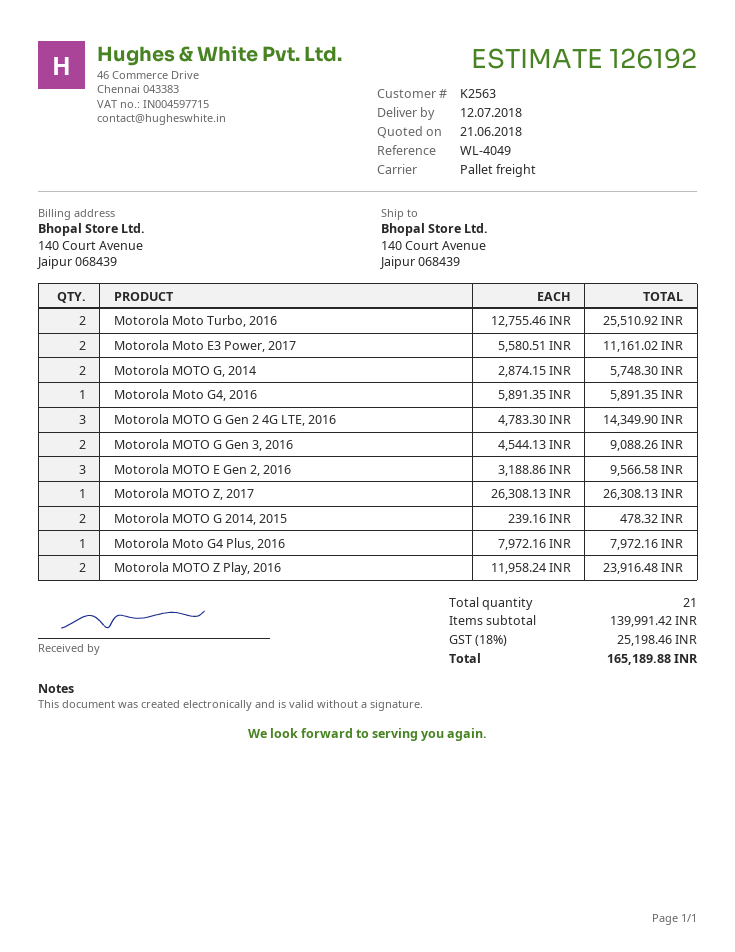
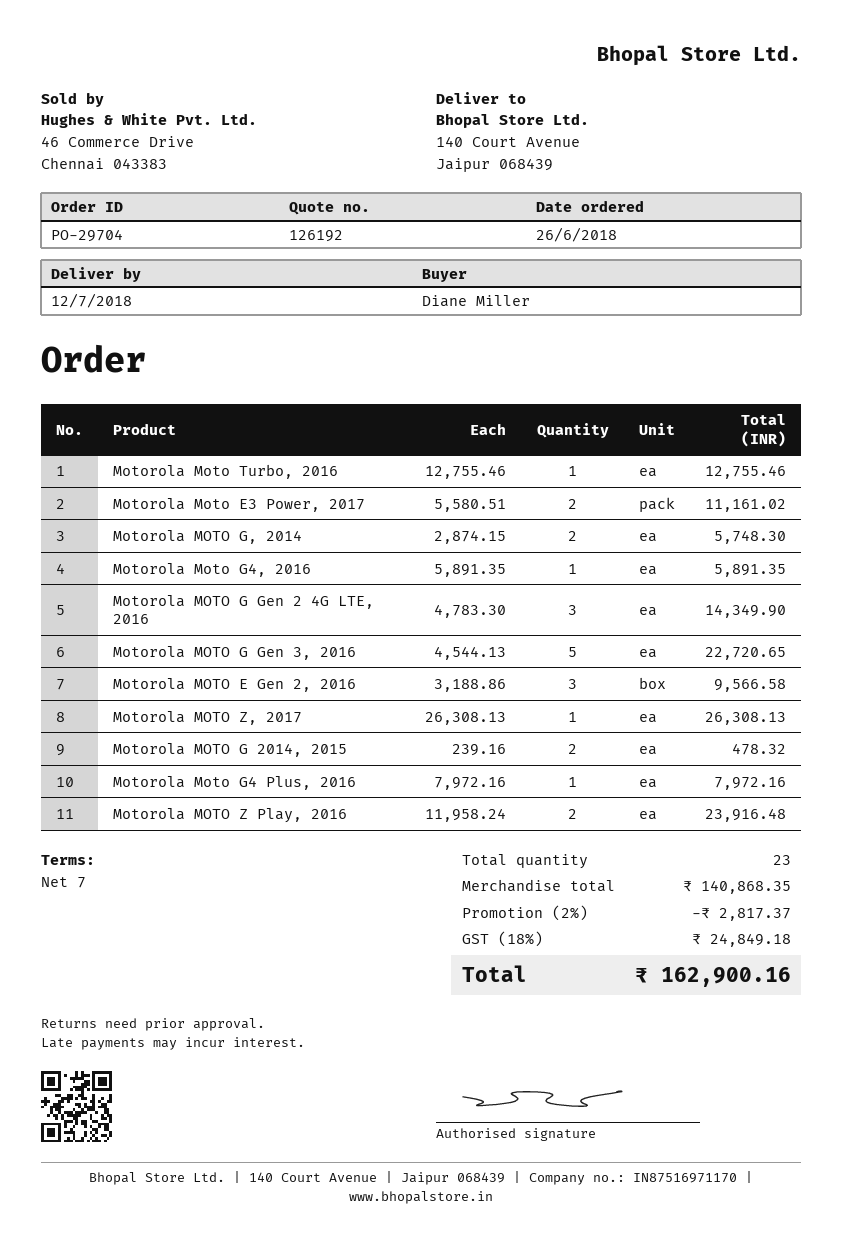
Motorola Moto Turbo, 2016: 2 x 12755.46 = 25510.92 -> 1 x 12755.46 = 12755.46
Motorola MOTO G Gen 3, 2016: 2 x 4544.13 = 9088.26 -> 5 x 4544.13 = 22720.65
total quantity: 21 -> 23
subtotal: 139991.42 -> 140868.35
discount: none -> 2% = 2817.37
tax: 18% = 25198.46 -> 18% = 24849.18
total: 165189.88 -> 162900.16

